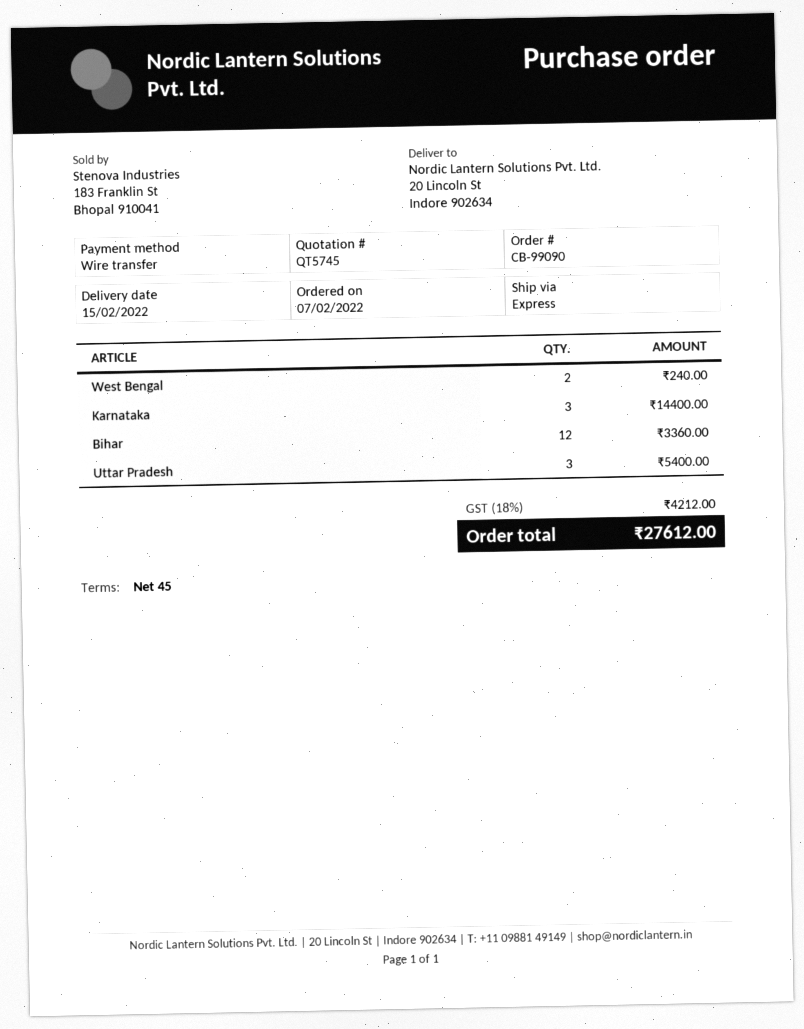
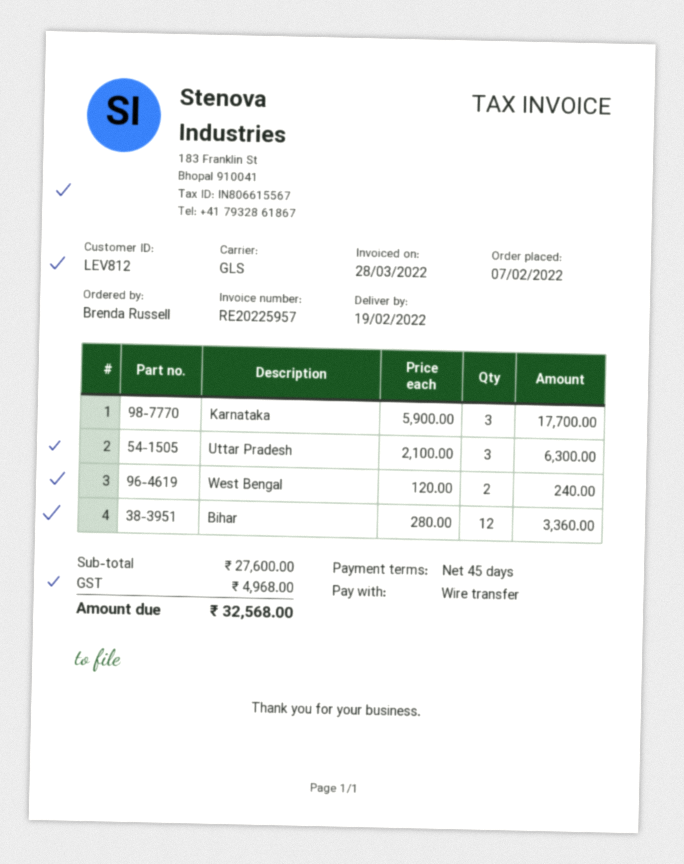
delivery date: 2022-02-15 -> 2022-02-19
shipping method: express -> GLS
Karnataka: 3 for 14400.00 -> 3 for 17700.00
Uttar Pradesh: 3 for 5400.00 -> 3 for 6300.00
tax: 4212.00 -> 4968.00
total: 27612.00 -> 32568.00

